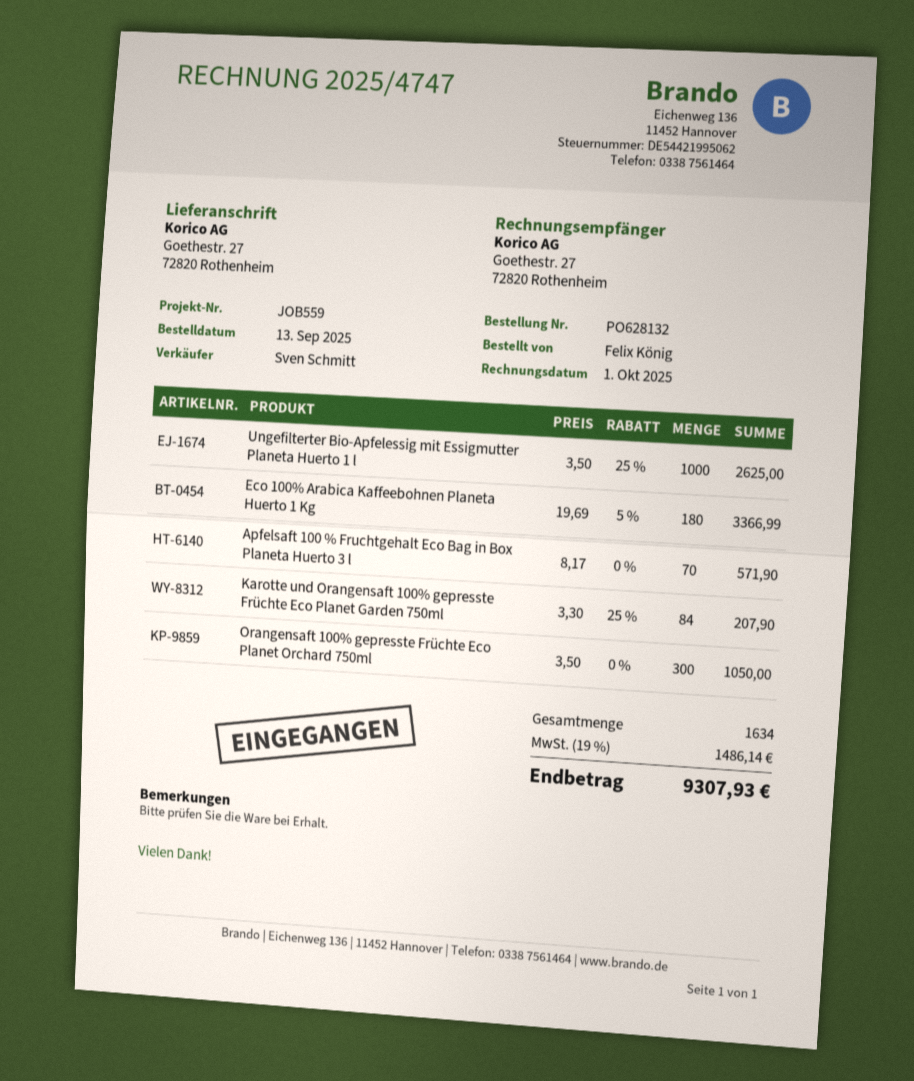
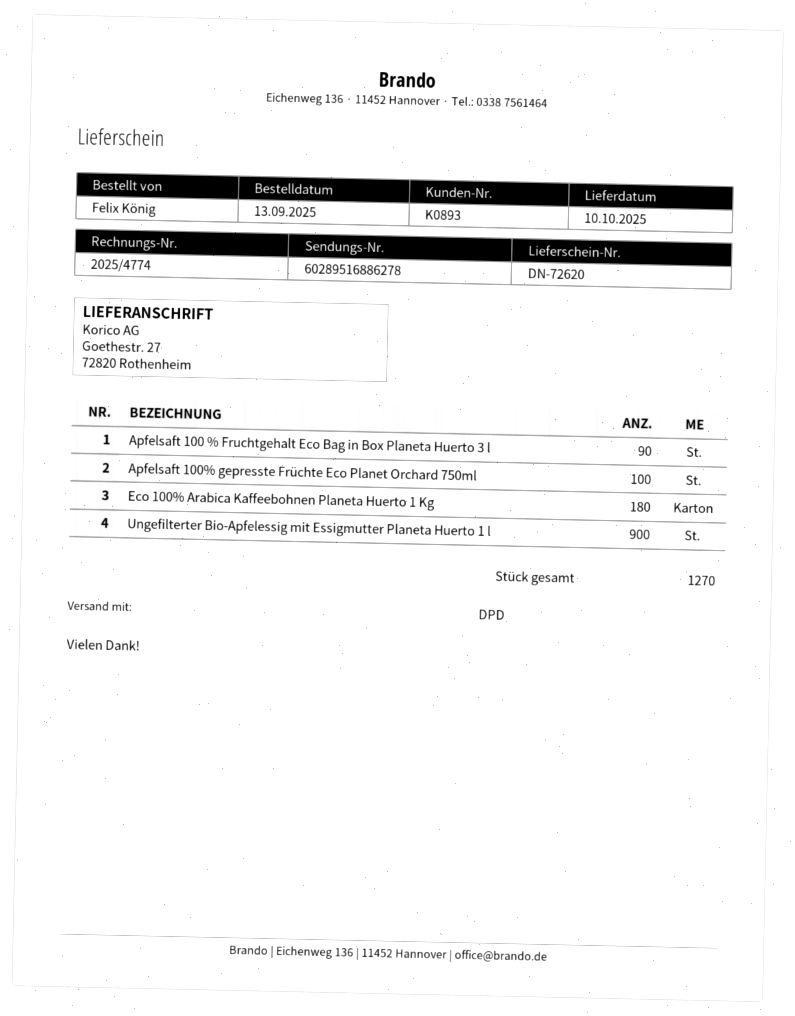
invoice number: 2025/4747 -> 2025/4774
Ungefilterter Bio-Apfelessig mit Essigmutter Planeta Huerto 1 l: 1000 -> 900
Apfelsaft 100 % Fruchtgehalt Eco Bag in Box Planeta Huerto 3 l: 70 -> 90
Karotte und Orangensaft 100% gepresste Früchte Eco Planet Garden 750ml: 84 -> none
Orangensaft 100% gepresste Früchte Eco Planet Orchard 750ml: 300 -> none
Apfelsaft 100% gepresste Früchte Eco Planet Orchard 750ml: none -> 100
total quantity: 1634 -> 1270

